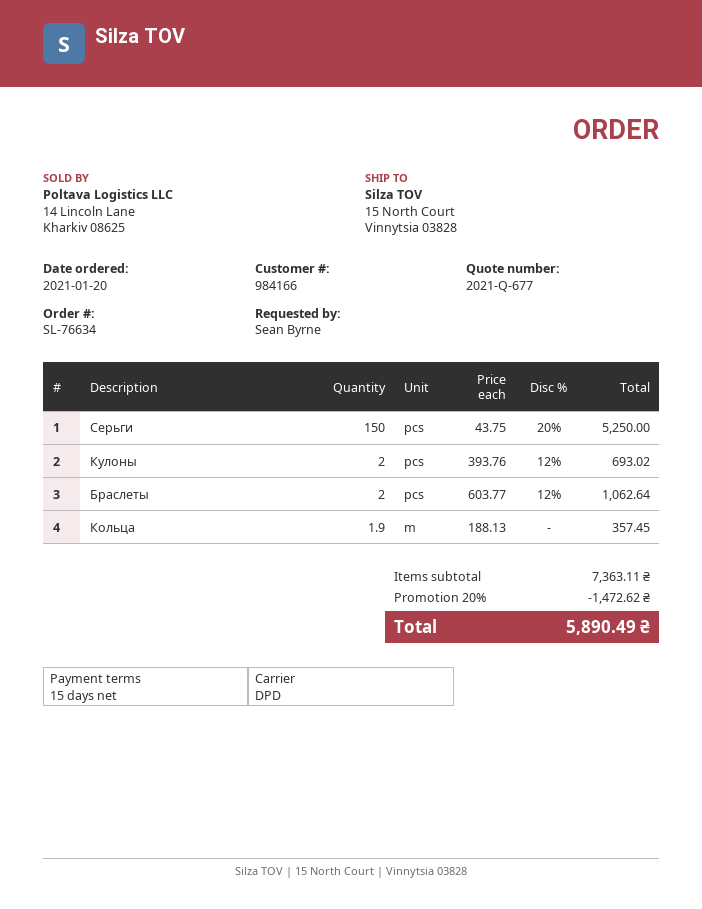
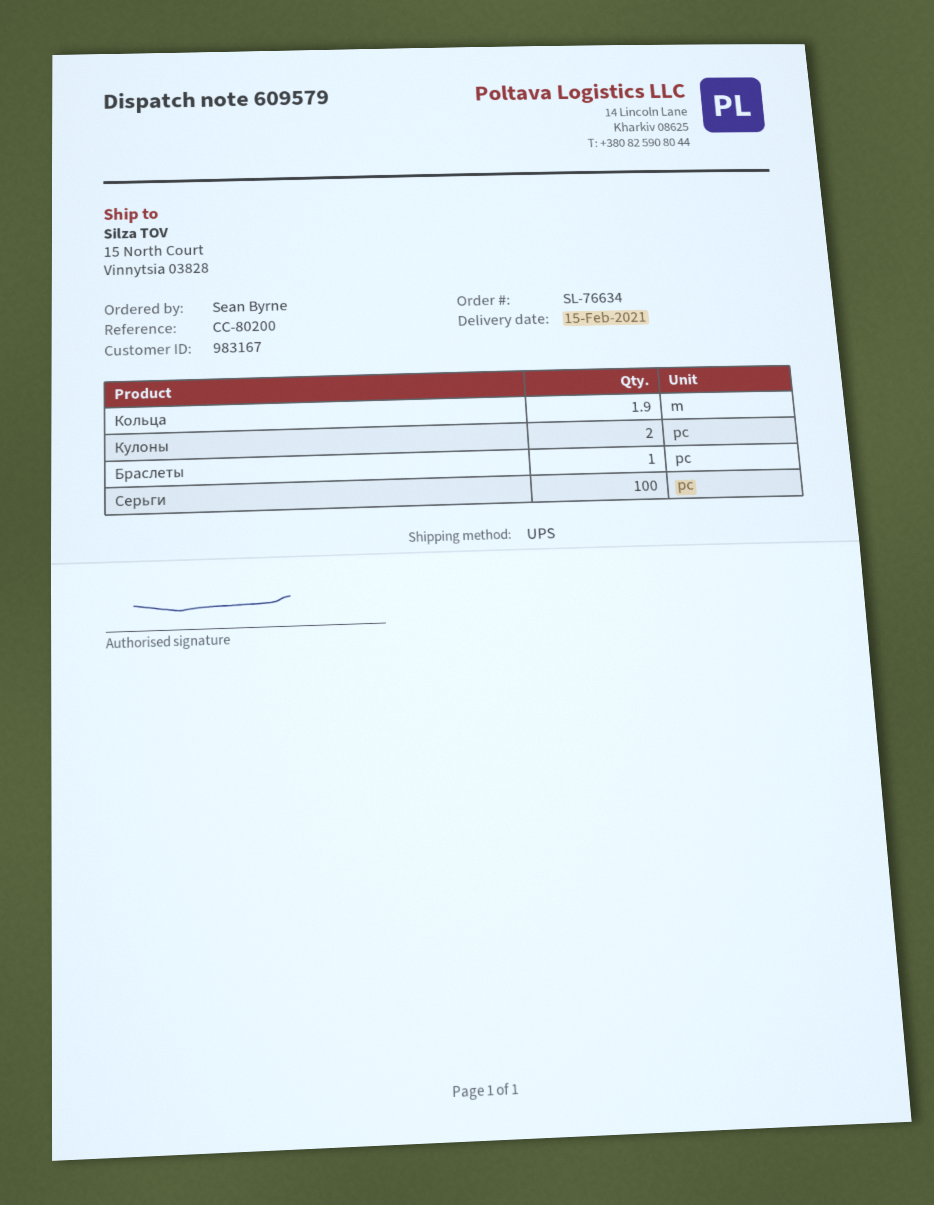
customer number: 984166 -> 983167
shipping method: DPD -> UPS
Серьги: 150 -> 100
Браслеты: 2 -> 1

